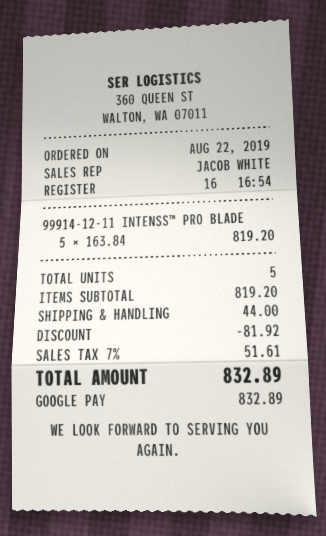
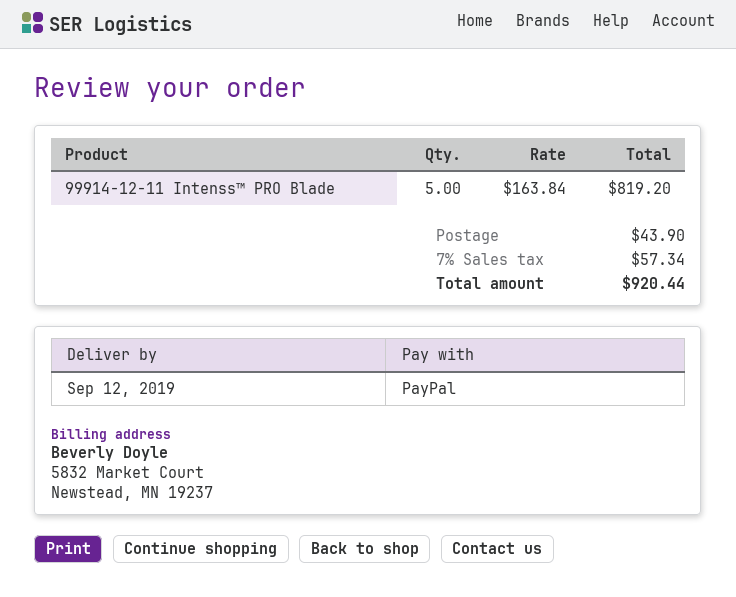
payment method: Google Pay -> PayPal
discount: 81.92 -> none
shipping: 44.00 -> 43.90
tax: 7% = 51.61 -> 7% = 57.34
total: 832.89 -> 920.44

